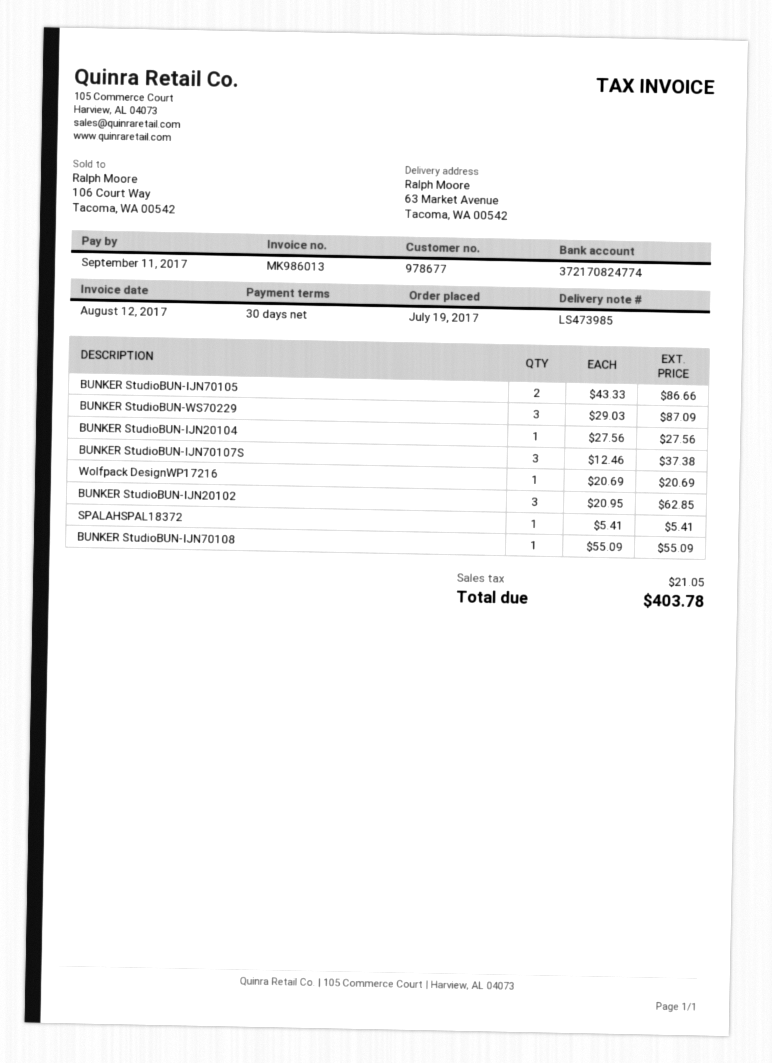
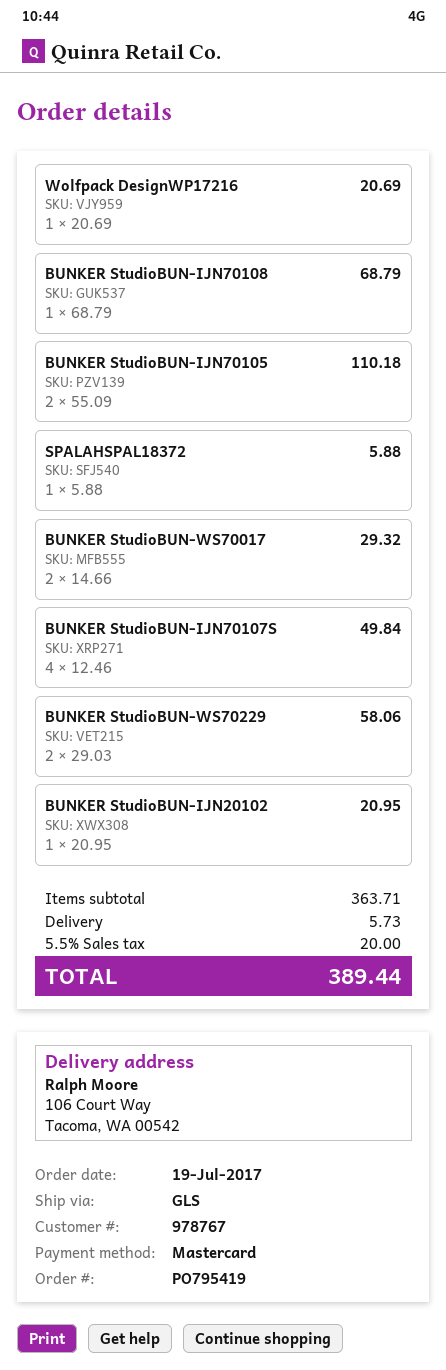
customer number: 978677 -> 978767
ship to: 63 Market Avenue, Tacoma, WA 00542 -> 106 Court Way, Tacoma, WA 00542
BUNKER StudioBUN-IJN70105: 2 x 43.33 = 86.66 -> 2 x 55.09 = 110.18
BUNKER StudioBUN-WS70229: 3 x 29.03 = 87.09 -> 2 x 29.03 = 58.06
BUNKER StudioBUN-IJN20104: 1 x 27.56 = 27.56 -> none
BUNKER StudioBUN-IJN70107S: 3 x 12.46 = 37.38 -> 4 x 12.46 = 49.84
BUNKER StudioBUN-IJN20102: 3 x 20.95 = 62.85 -> 1 x 20.95 = 20.95
SPALAHSPAL18372: 1 x 5.41 = 5.41 -> 1 x 5.88 = 5.88
BUNKER StudioBUN-IJN70108: 1 x 55.09 = 55.09 -> 1 x 68.79 = 68.79
BUNKER StudioBUN-WS70017: none -> 2 x 14.66 = 29.32
shipping: none -> 5.73
tax: 21.05 -> 20.00
total: 403.78 -> 389.44

